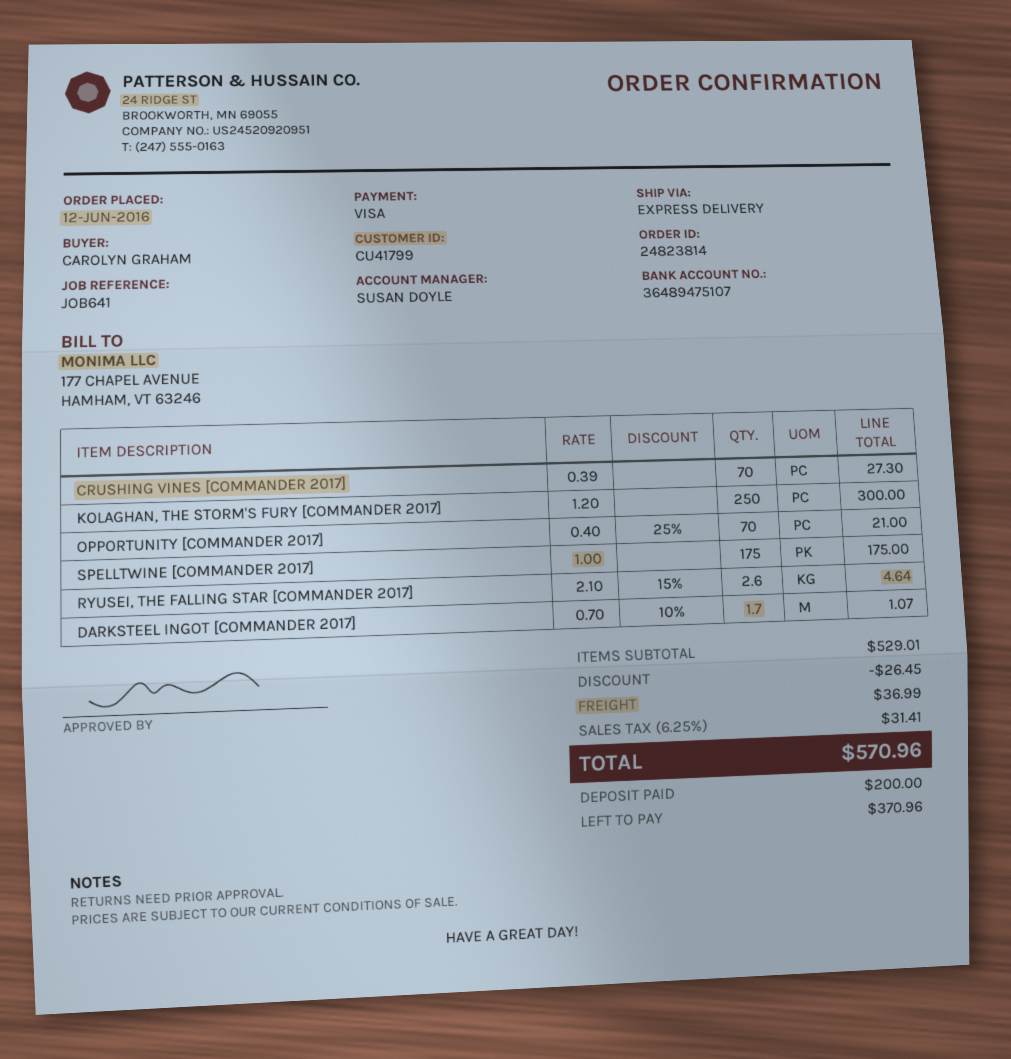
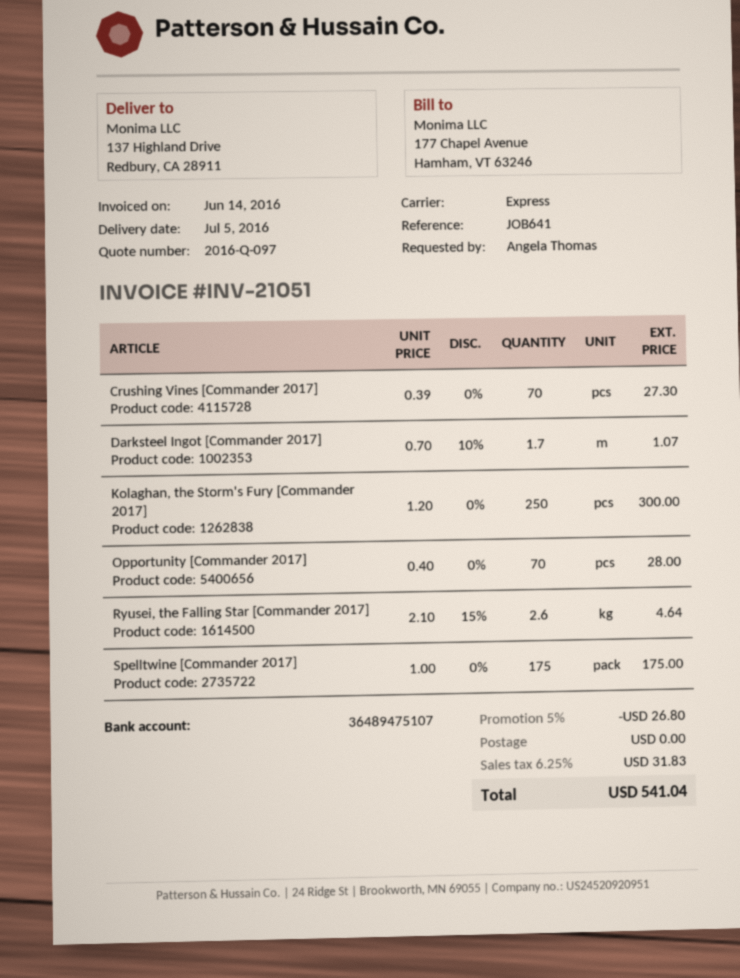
ordered by: CAROLYN GRAHAM -> Angela Thomas
OPPORTUNITY [COMMANDER 2017]: 70 x 0.40 - 25% = 21.00 -> 70 x 0.40 = 28.00
discount: 26.45 -> 26.80
shipping: 36.99 -> 0.00
tax: 6.25% = 31.41 -> 6.25% = 31.83
total: 570.96 -> 541.04

